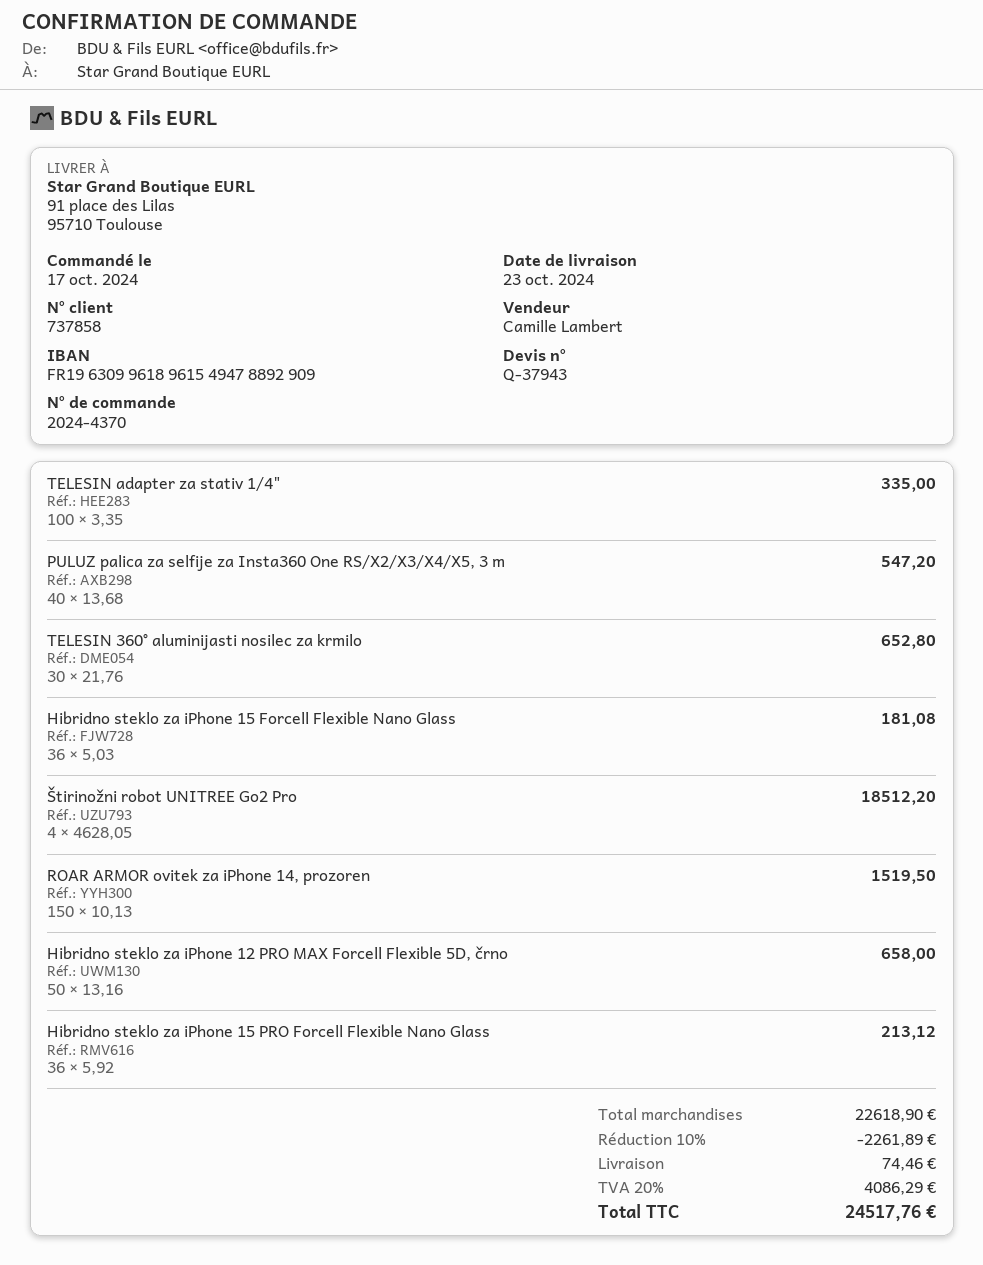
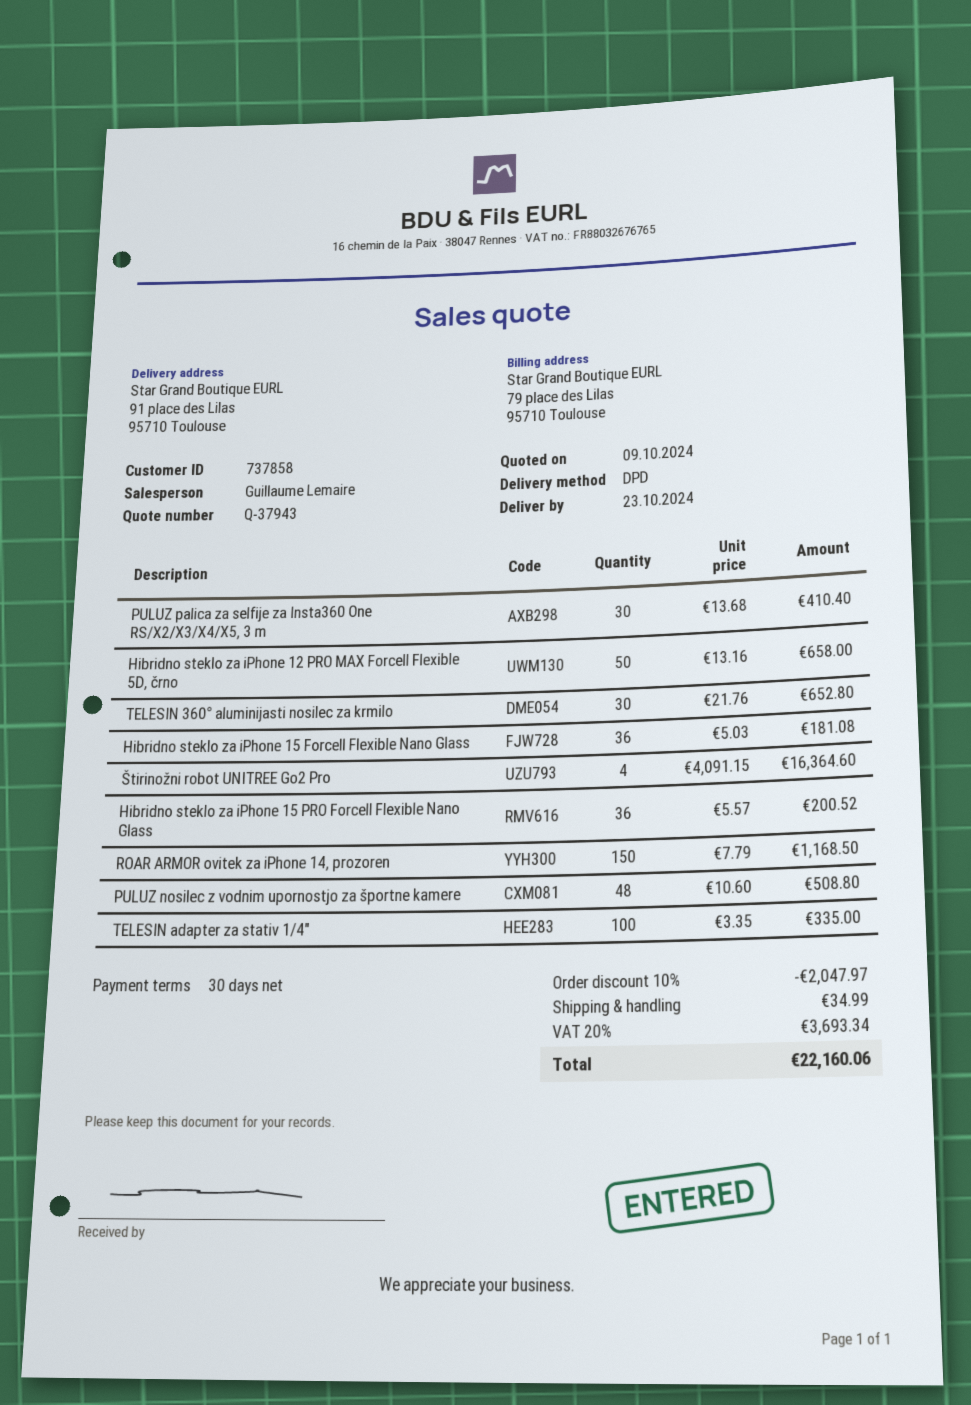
sales rep: Camille Lambert -> Guillaume Lemaire
PULUZ palica za selfije za Insta360 One RS/X2/X3/X4/X5, 3 m: 40 x 13.68 = 547.20 -> 30 x 13.68 = 410.40
Štirinožni robot UNITREE Go2 Pro: 4 x 4628.05 = 18512.20 -> 4 x 4091.15 = 16364.60
ROAR ARMOR ovitek za iPhone 14, prozoren: 150 x 10.13 = 1519.50 -> 150 x 7.79 = 1168.50
Hibridno steklo za iPhone 15 PRO Forcell Flexible Nano Glass: 36 x 5.92 = 213.12 -> 36 x 5.57 = 200.52
PULUZ nosilec z vodnim upornostjo za športne kamere: none -> 48 x 10.60 = 508.80
discount: 10% = 2261.89 -> 10% = 2047.97
shipping: 74.46 -> 34.99
tax: 20% = 4086.29 -> 20% = 3693.34
total: 24517.76 -> 22160.06

